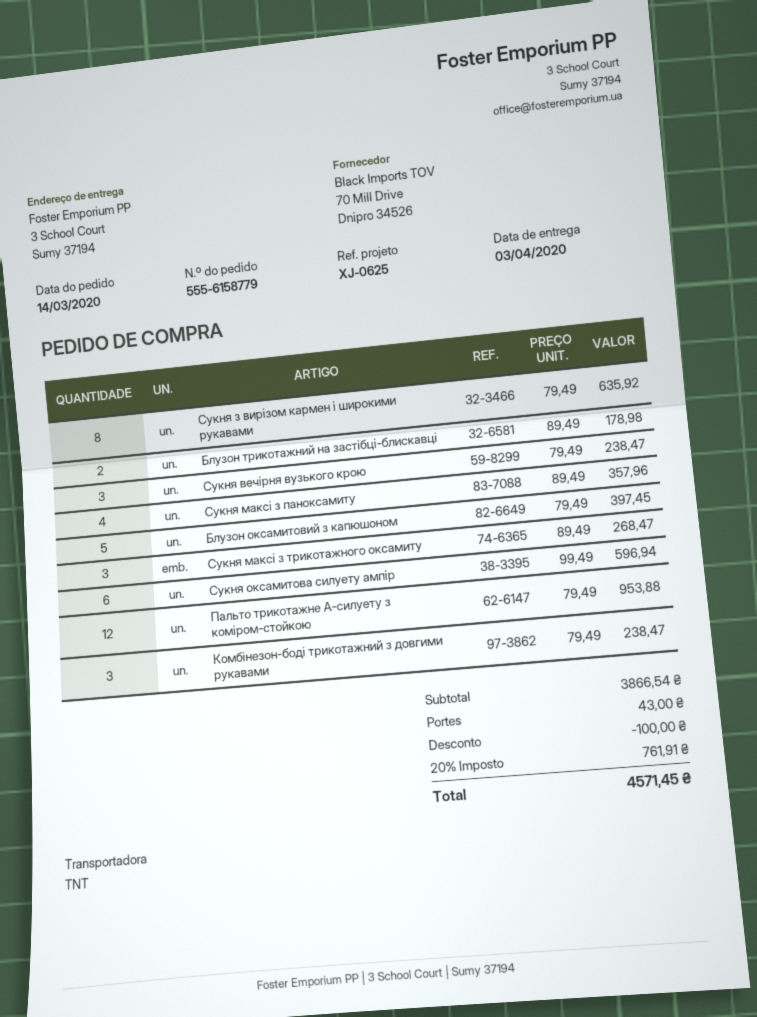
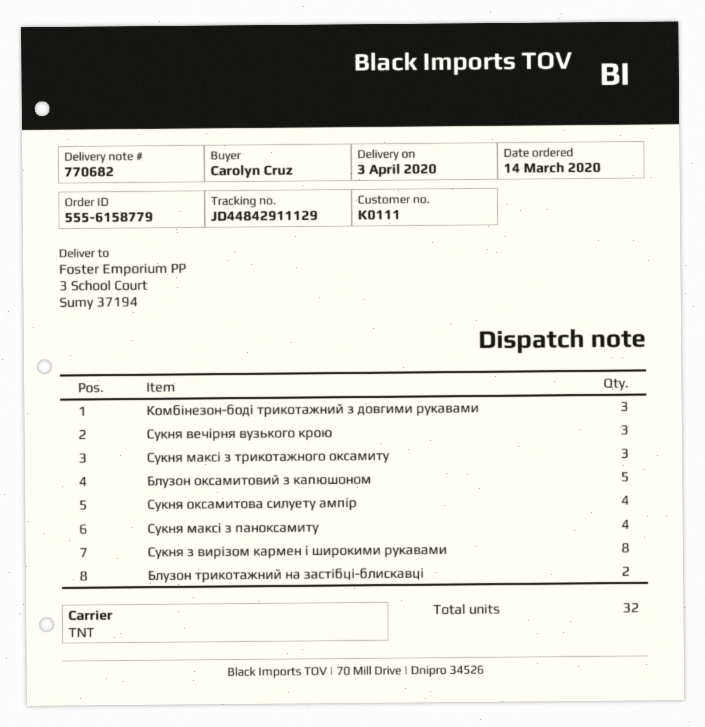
Сукня оксамитова силуету ампір: 6 -> 4
Пальто трикотажне А-силуету з коміром-стойкою: 12 -> none

